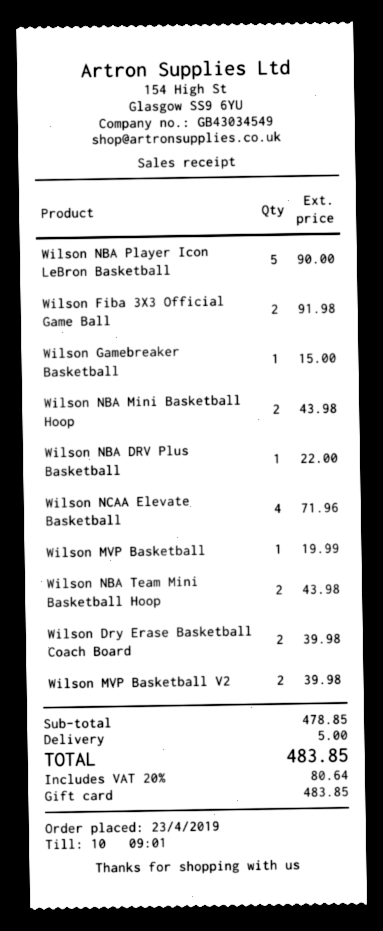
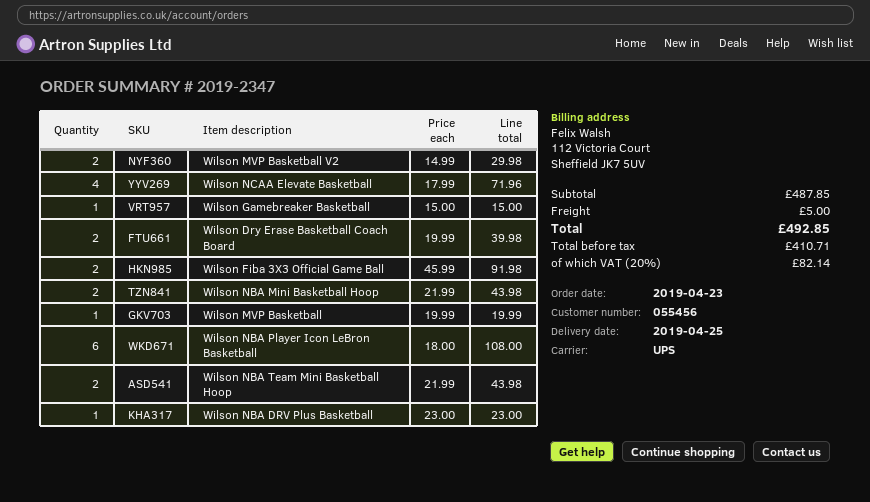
Wilson NBA Player Icon LeBron Basketball: 5 for 90.00 -> 6 for 108.00
Wilson NBA DRV Plus Basketball: 1 for 22.00 -> 1 for 23.00
Wilson MVP Basketball V2: 2 for 39.98 -> 2 for 29.98
subtotal: 478.85 -> 487.85
tax: 20% = 80.64 -> 20% = 82.14
total: 483.85 -> 492.85

